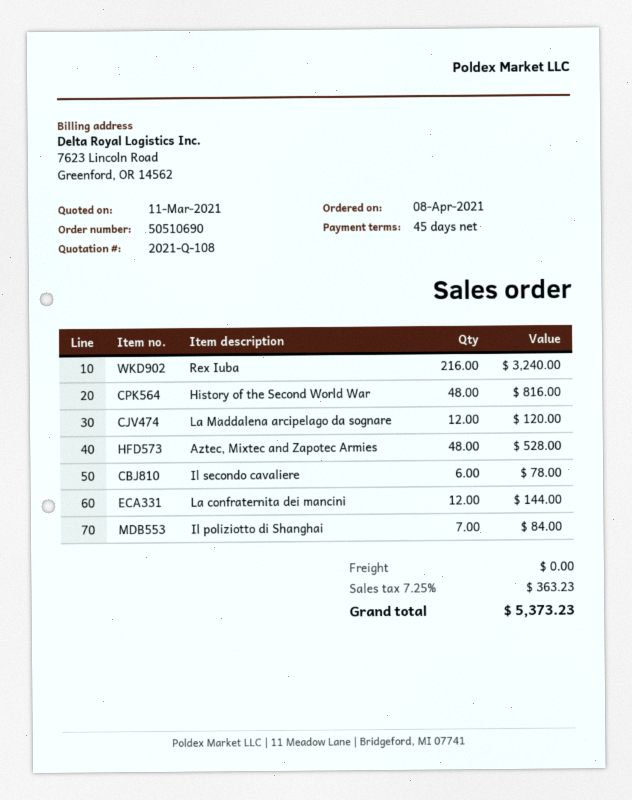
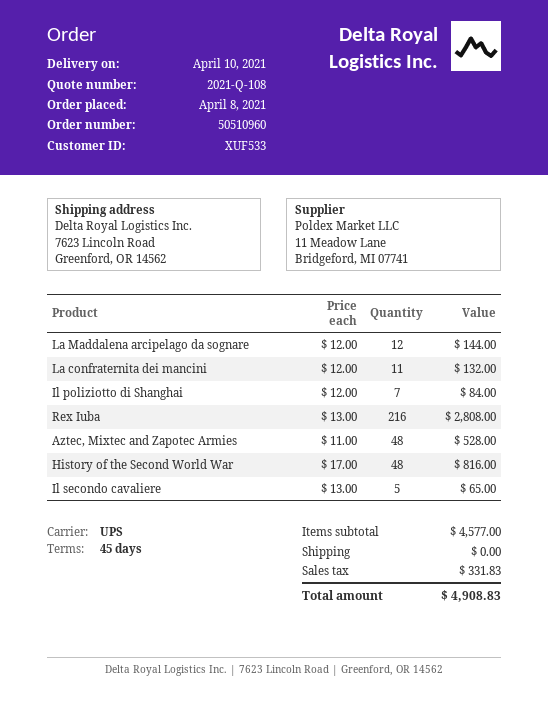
order number: 50510690 -> 50510960
Rex Iuba: 216 for 3240.00 -> 216 for 2808.00
La Maddalena arcipelago da sognare: 12 for 120.00 -> 12 for 144.00
Il secondo cavaliere: 6 for 78.00 -> 5 for 65.00
La confraternita dei mancini: 12 for 144.00 -> 11 for 132.00
tax: 363.23 -> 331.83
total: 5373.23 -> 4908.83

